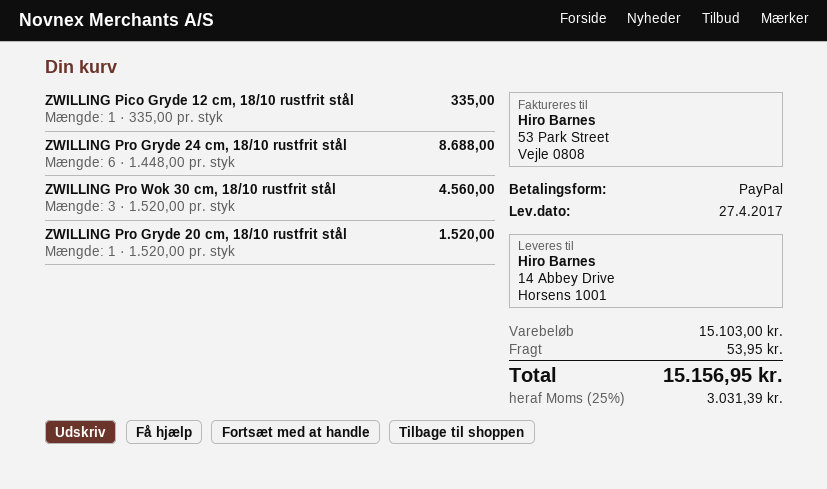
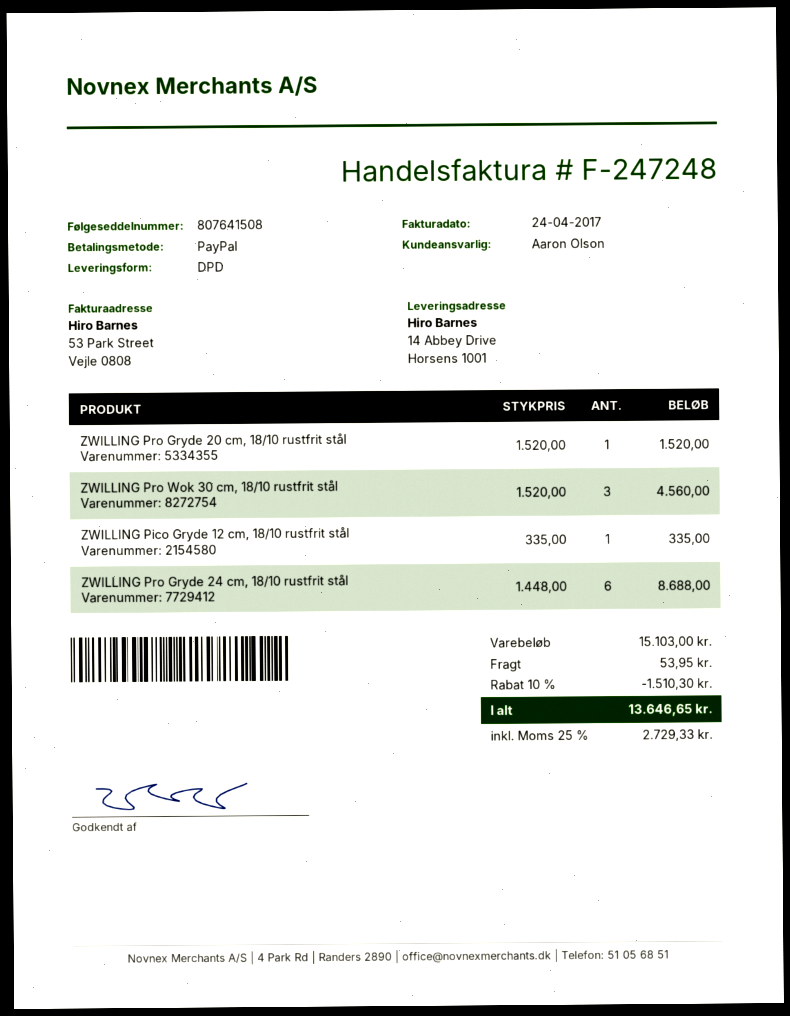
discount: none -> 10% = 1510.30
tax: 25% = 3031.39 -> 25% = 2729.33
total: 15156.95 -> 13646.65

